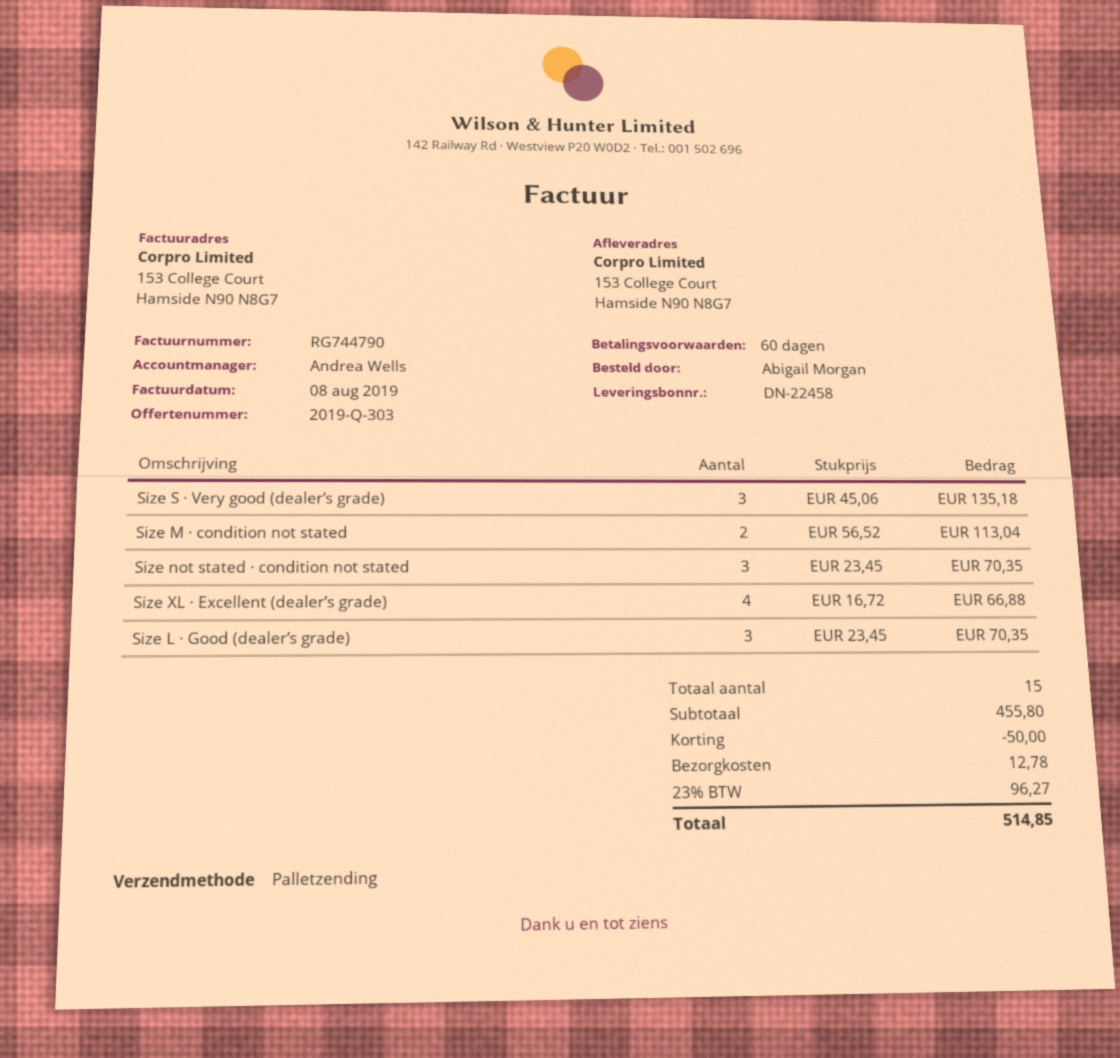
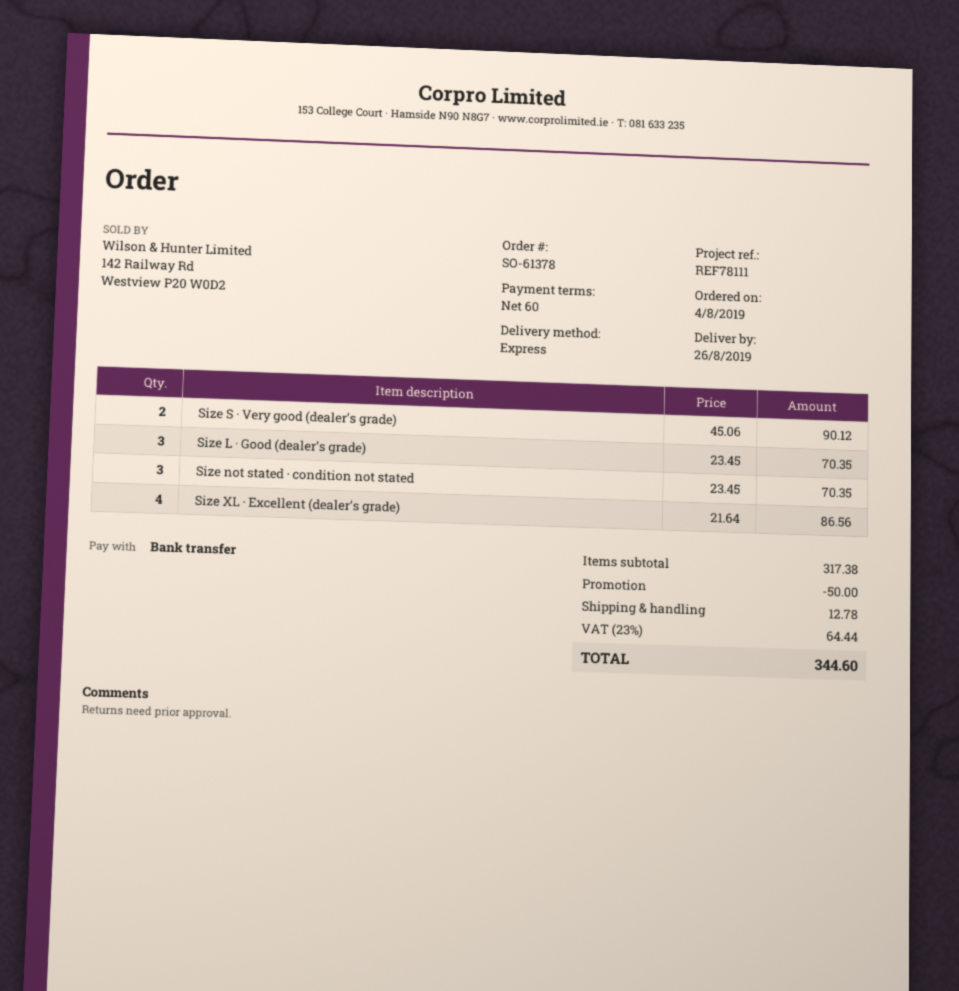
shipping method: pallet freight -> express
Size S · Very good (dealer’s grade): 3 x 45.06 = 135.18 -> 2 x 45.06 = 90.12
Size M · condition not stated: 2 x 56.52 = 113.04 -> none
Size XL · Excellent (dealer’s grade): 4 x 16.72 = 66.88 -> 4 x 21.64 = 86.56
subtotal: 455.80 -> 317.38
tax: 23% = 96.27 -> 23% = 64.44
total: 514.85 -> 344.60

